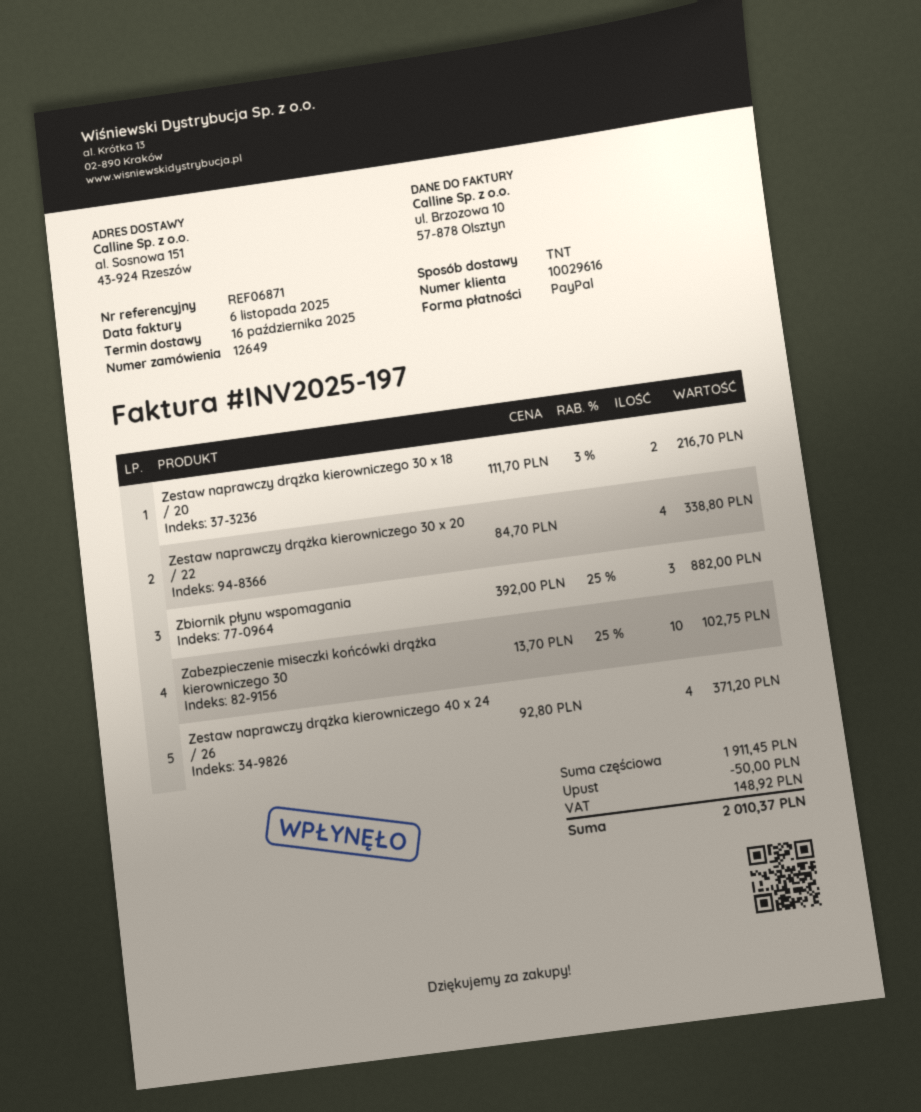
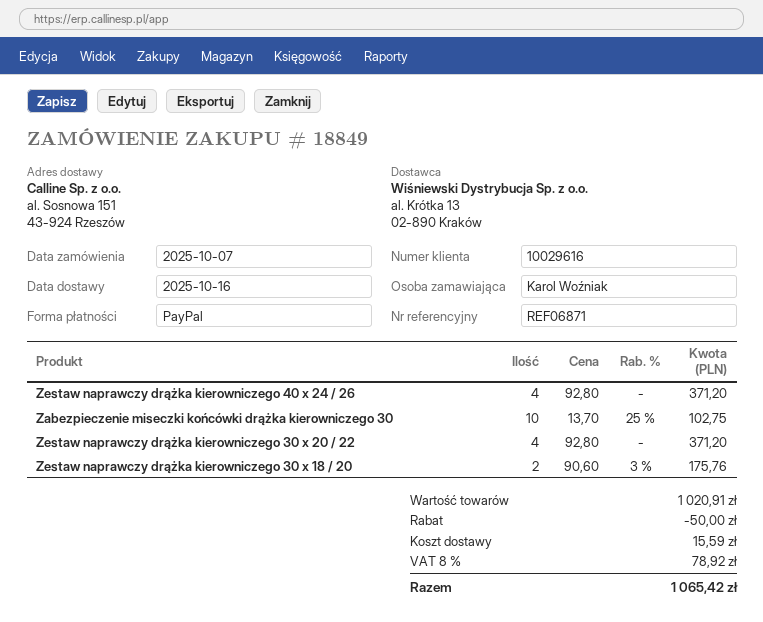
order number: 12649 -> 18849
Zestaw naprawczy drążka kierowniczego 30 x 18 / 20: 2 x 111.70 - 3% = 216.70 -> 2 x 90.60 - 3% = 175.76
Zestaw naprawczy drążka kierowniczego 30 x 20 / 22: 4 x 84.70 = 338.80 -> 4 x 92.80 = 371.20
Zbiornik płynu wspomagania: 3 x 392.00 - 25% = 882.00 -> none
subtotal: 1911.45 -> 1020.91
shipping: none -> 15.59
tax: 148.92 -> 78.92
total: 2010.37 -> 1065.42

